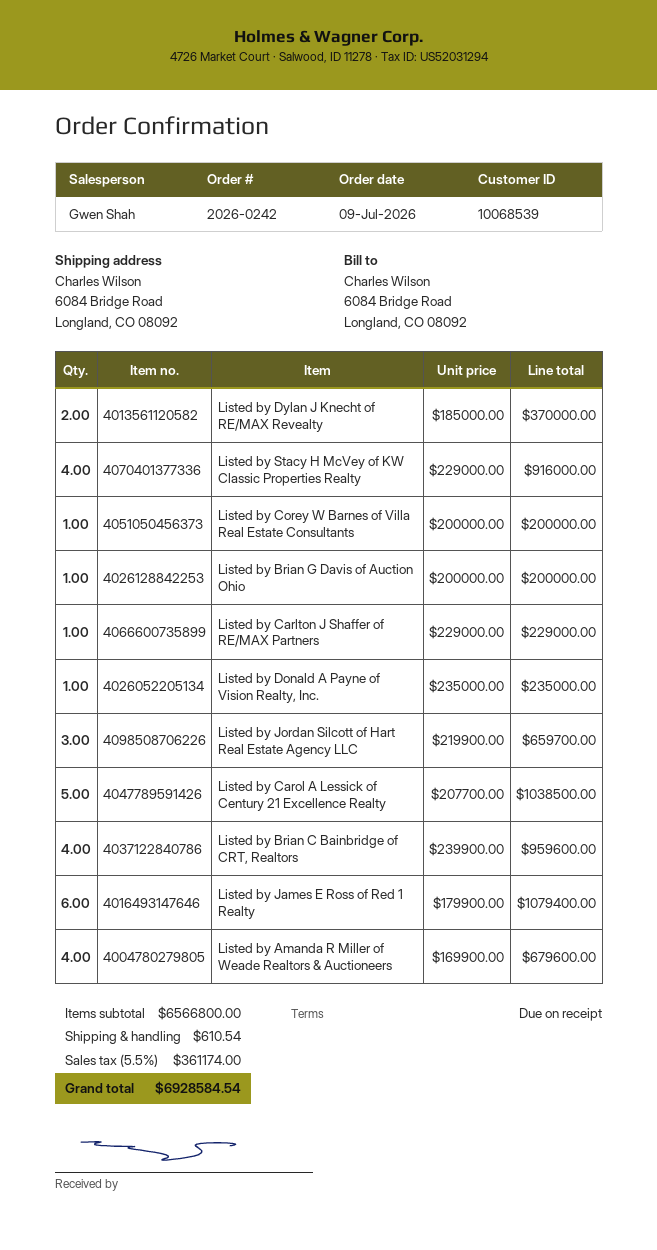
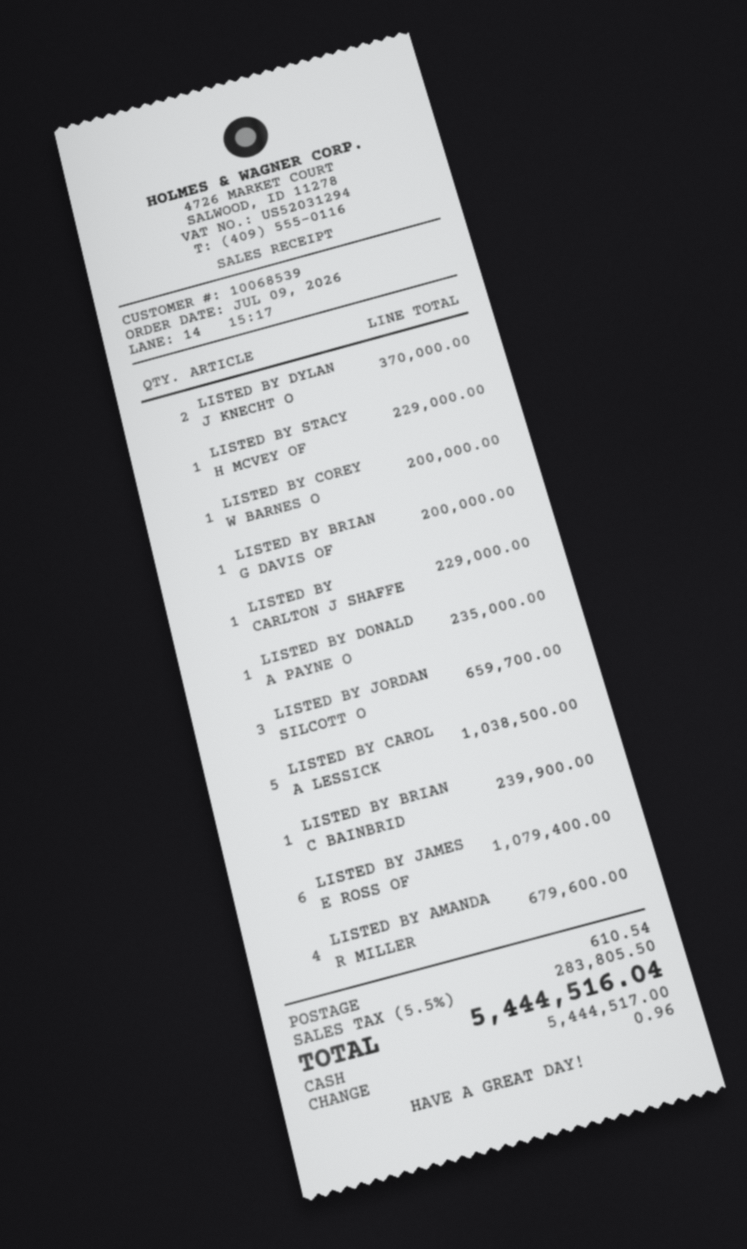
Listed by Stacy H McVey of KW Classic Properties Realty: 4 for 916000.00 -> 1 for 229000.00
Listed by Brian C Bainbridge of CRT, Realtors: 4 for 959600.00 -> 1 for 239900.00
tax: 5.5% = 361174.00 -> 5.5% = 283805.50
total: 6928584.54 -> 5444516.04

